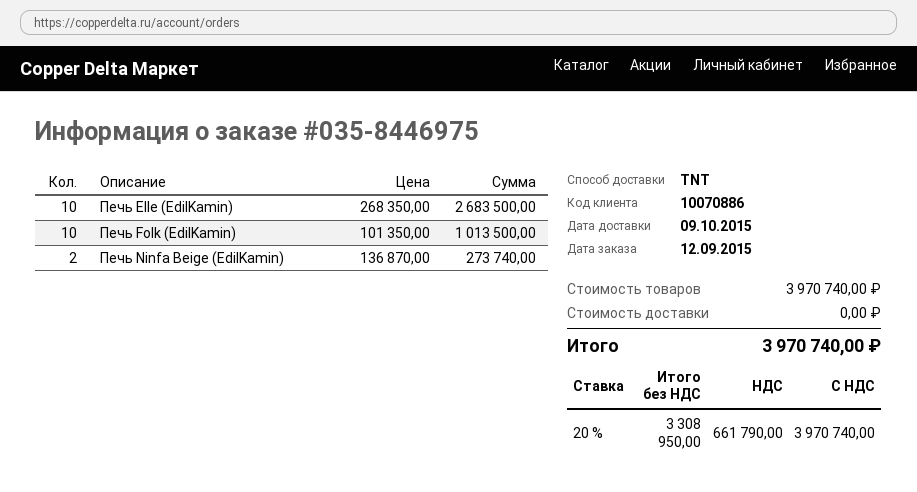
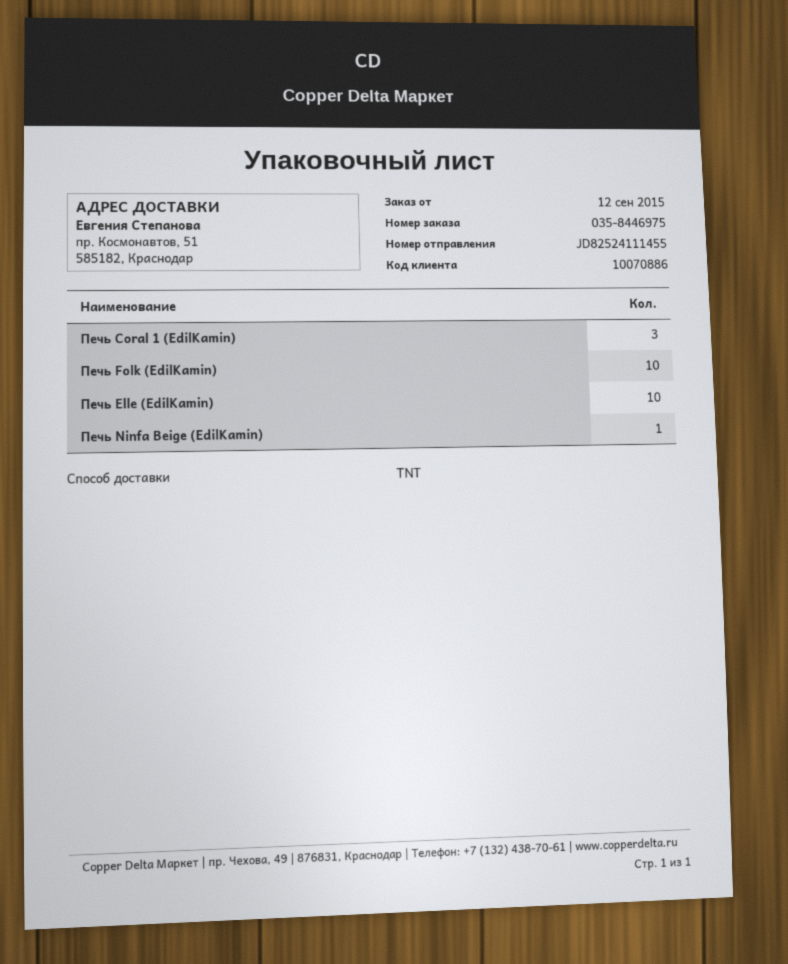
Печь Ninfa Beige (EdilKamin): 2 -> 1
Печь Coral 1 (EdilKamin): none -> 3

